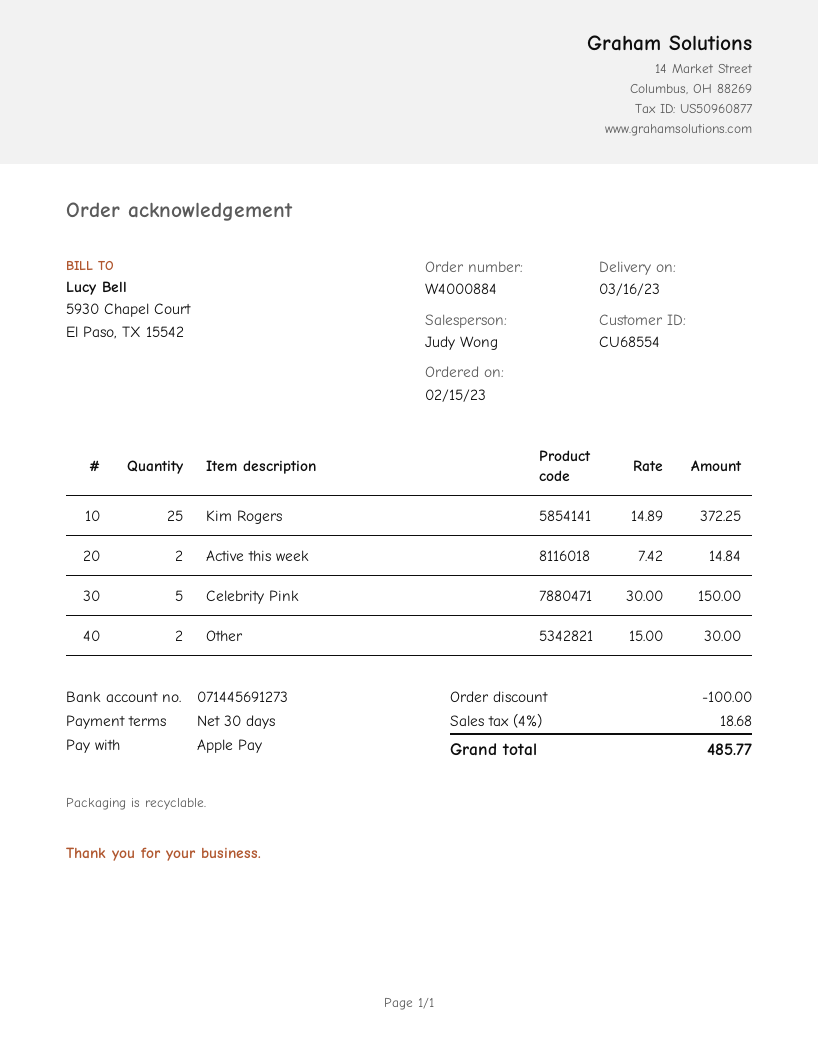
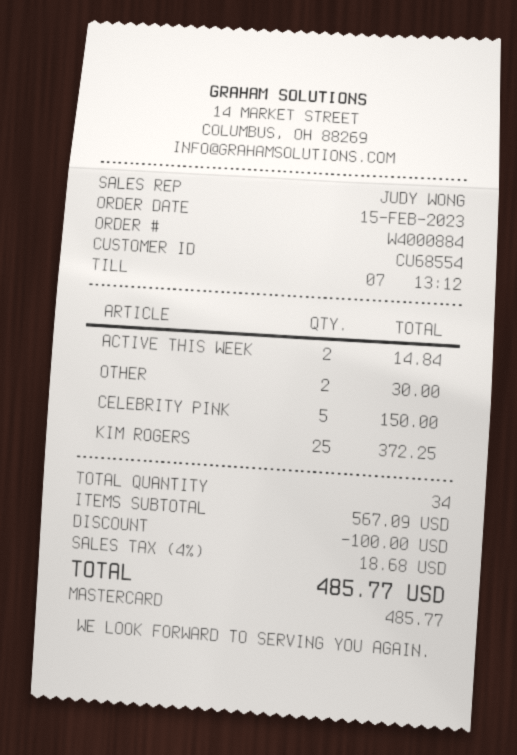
payment method: Apple Pay -> Mastercard

